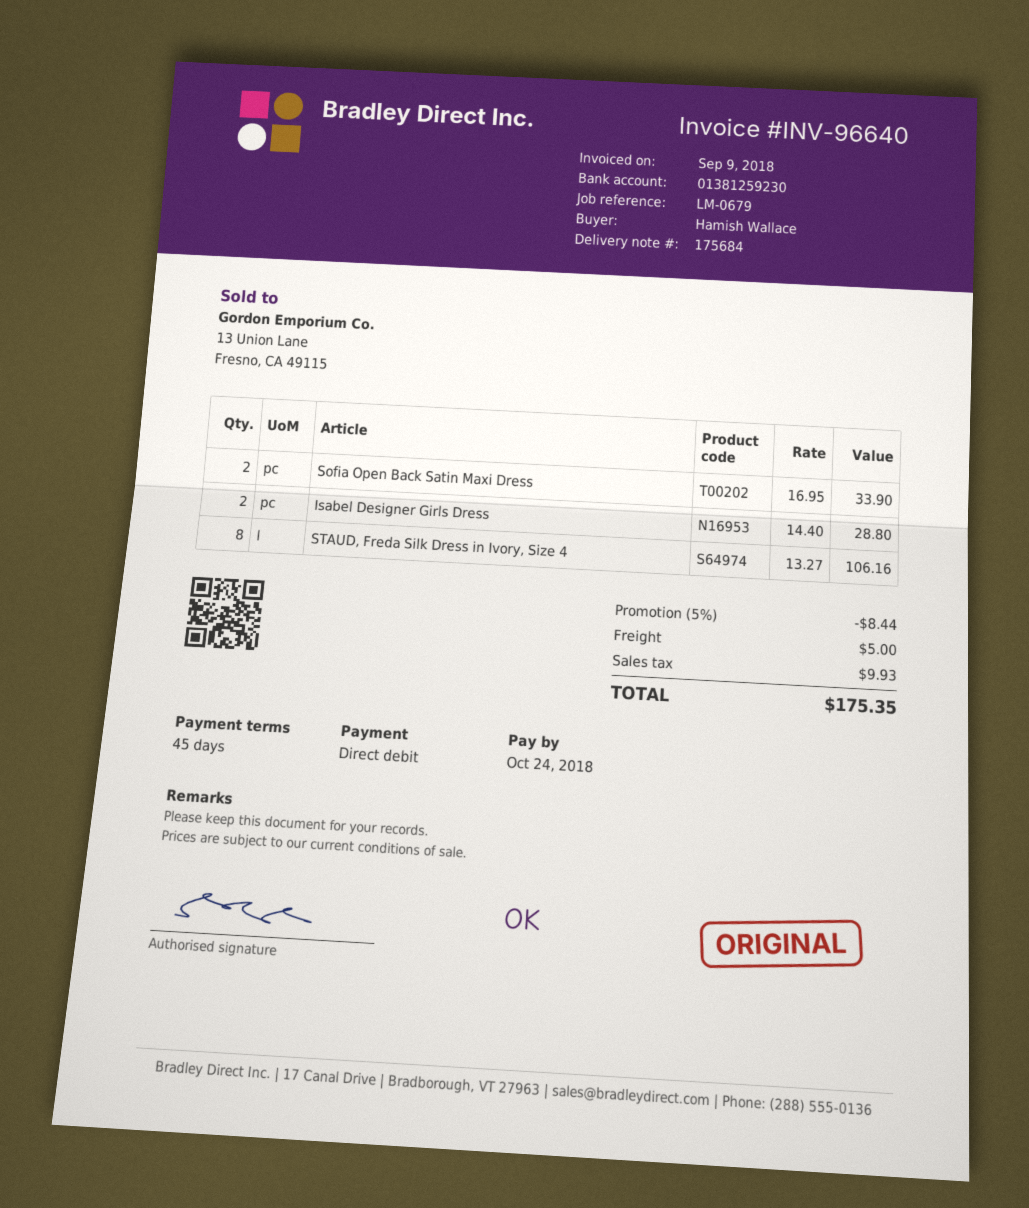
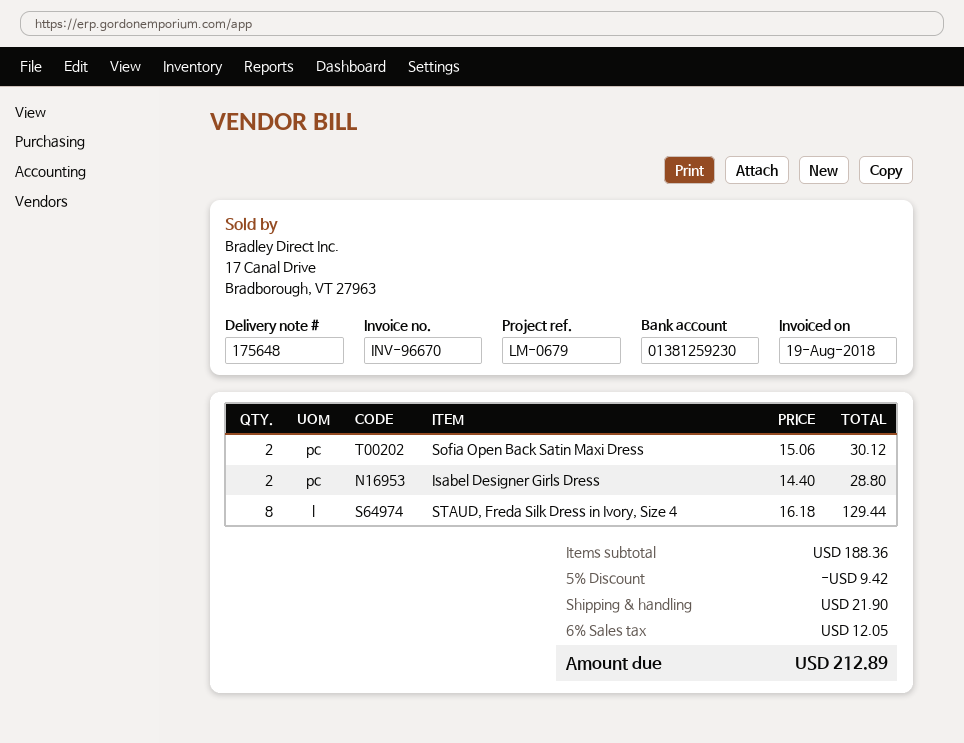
delivery note number: 175684 -> 175648
invoice number: INV-96640 -> INV-96670
invoice date: 2018-09-09 -> 2018-08-19
Sofia Open Back Satin Maxi Dress: 2 x 16.95 = 33.90 -> 2 x 15.06 = 30.12
STAUD, Freda Silk Dress in Ivory, Size 4: 8 x 13.27 = 106.16 -> 8 x 16.18 = 129.44
discount: 5% = 8.44 -> 5% = 9.42
shipping: 5.00 -> 21.90
tax: 9.93 -> 12.05
total: 175.35 -> 212.89

